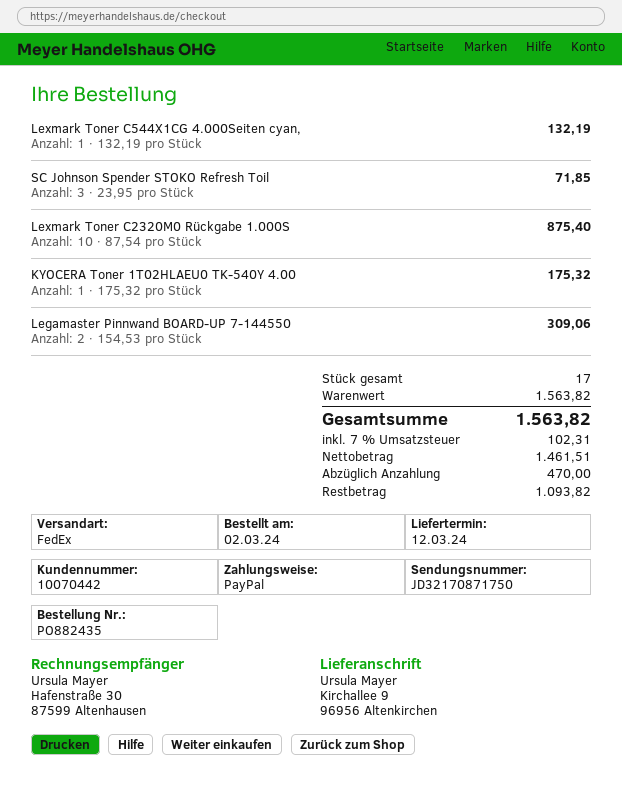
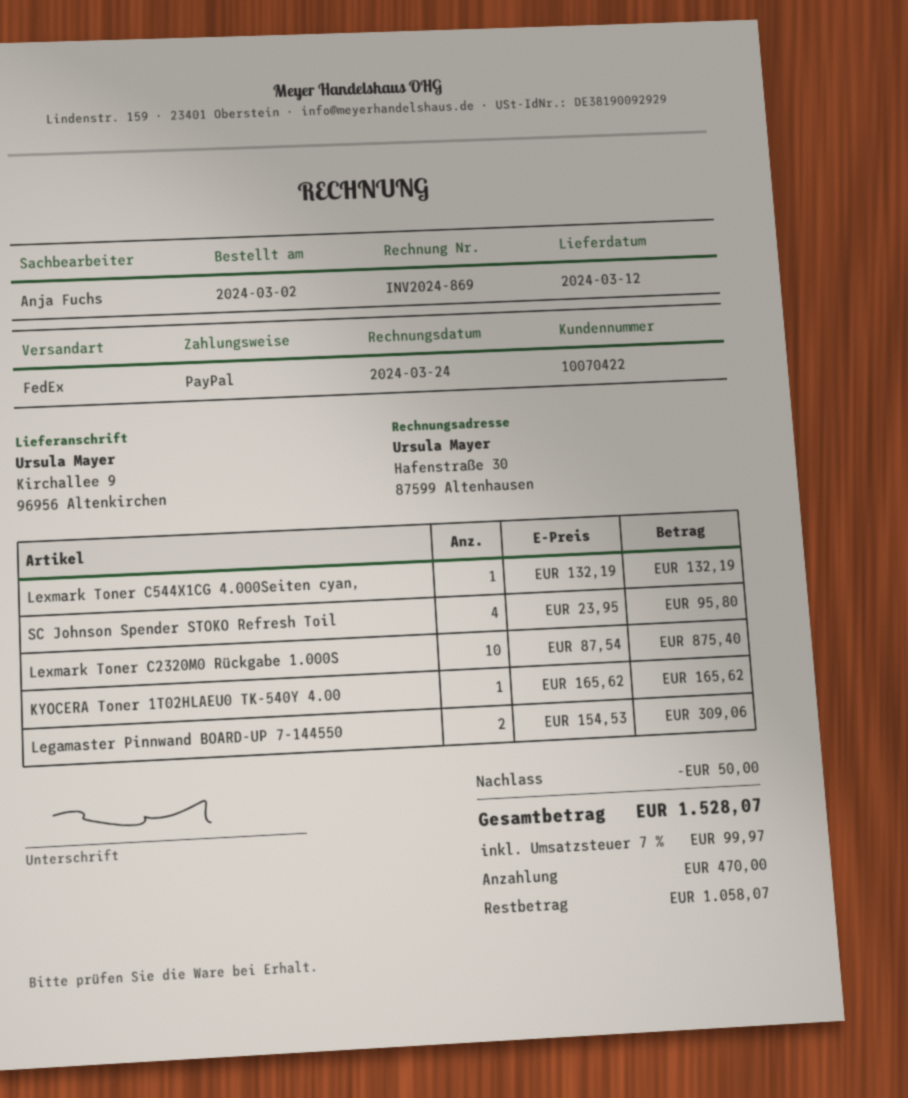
customer number: 10070442 -> 10070422
SC Johnson Spender STOKO Refresh Toil: 3 x 23.95 = 71.85 -> 4 x 23.95 = 95.80
KYOCERA Toner 1T02HLAEU0 TK-540Y 4.00: 1 x 175.32 = 175.32 -> 1 x 165.62 = 165.62
discount: none -> 50.00
tax: 7% = 102.31 -> 7% = 99.97
total: 1563.82 -> 1528.07
balance: 1093.82 -> 1058.07

